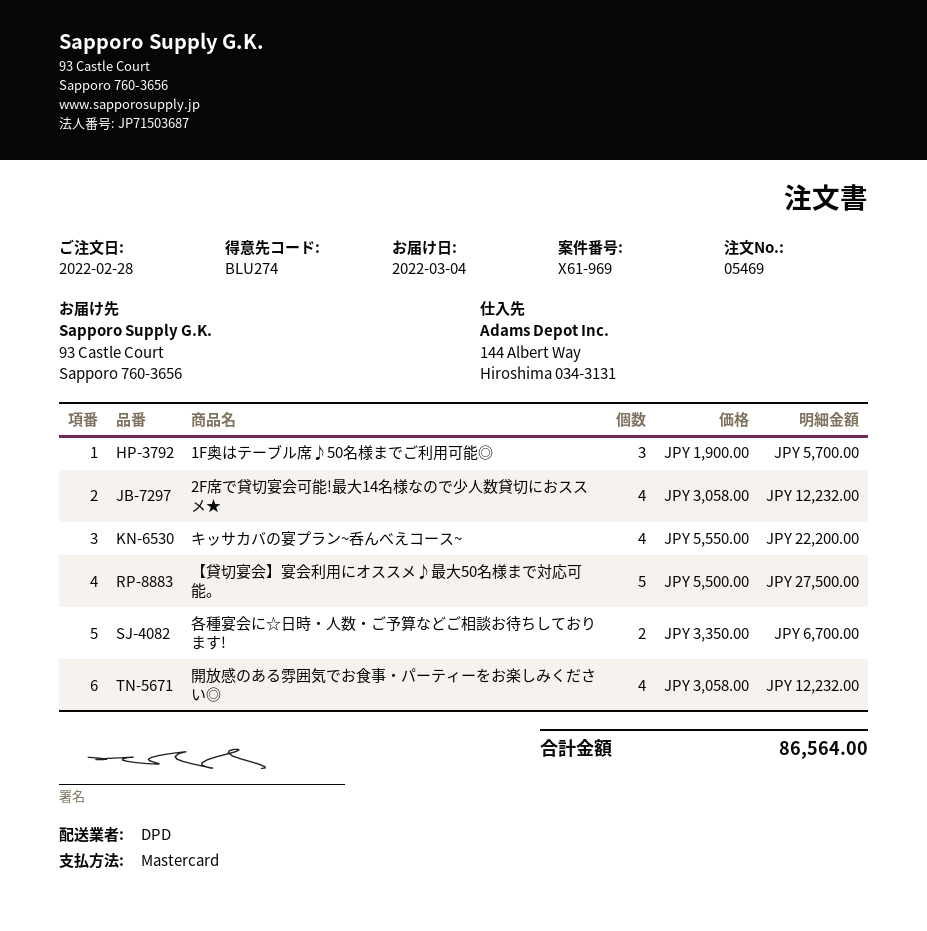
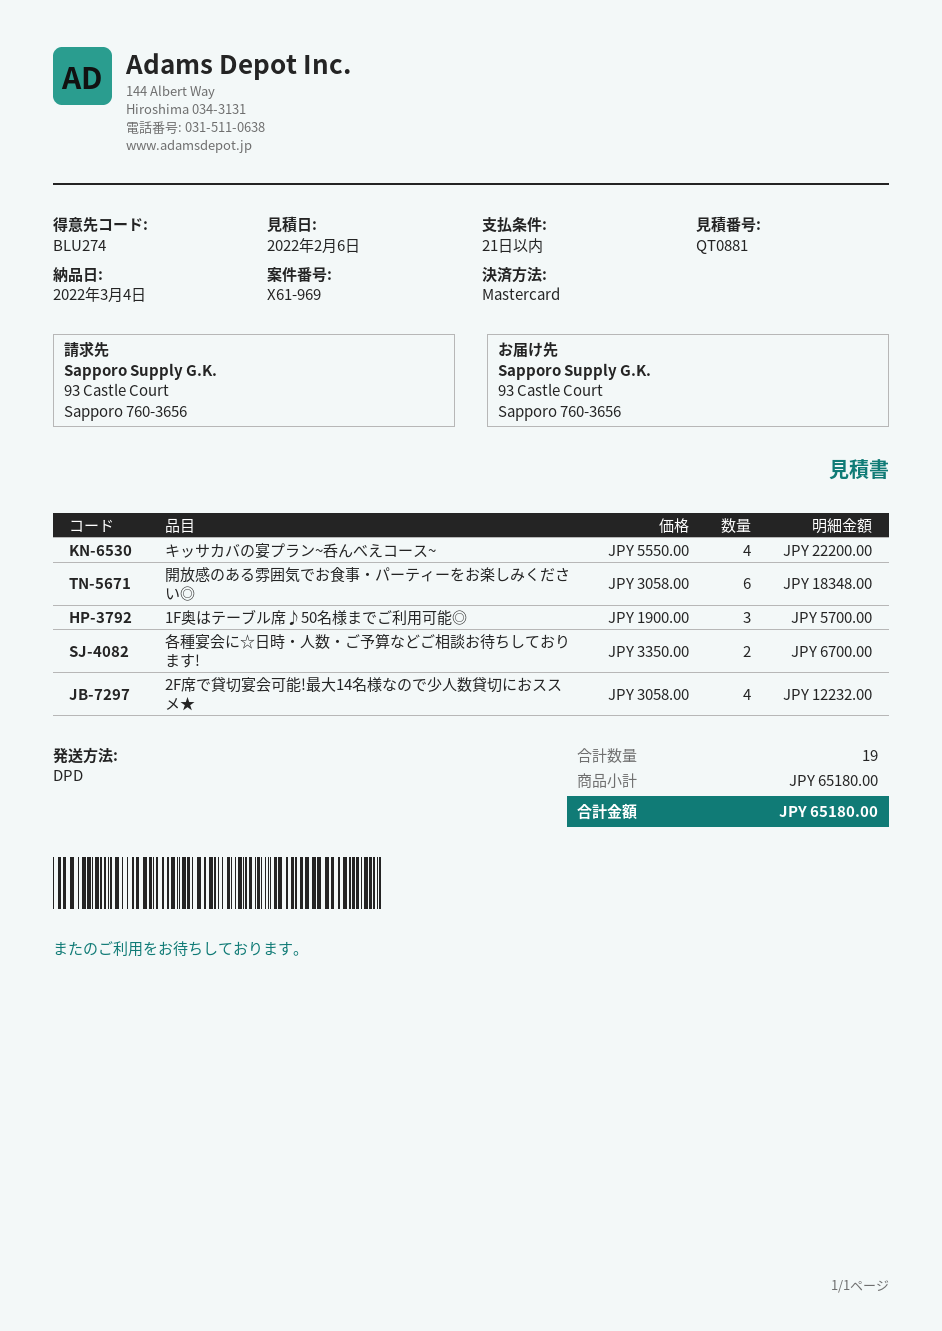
【貸切宴会】宴会利用にオススメ♪最大50名様まで対応可能。: 5 x 5500.00 = 27500.00 -> none
開放感のある雰囲気でお食事・パーティーをお楽しみください◎: 4 x 3058.00 = 12232.00 -> 6 x 3058.00 = 18348.00
total: 86564.00 -> 65180.00

